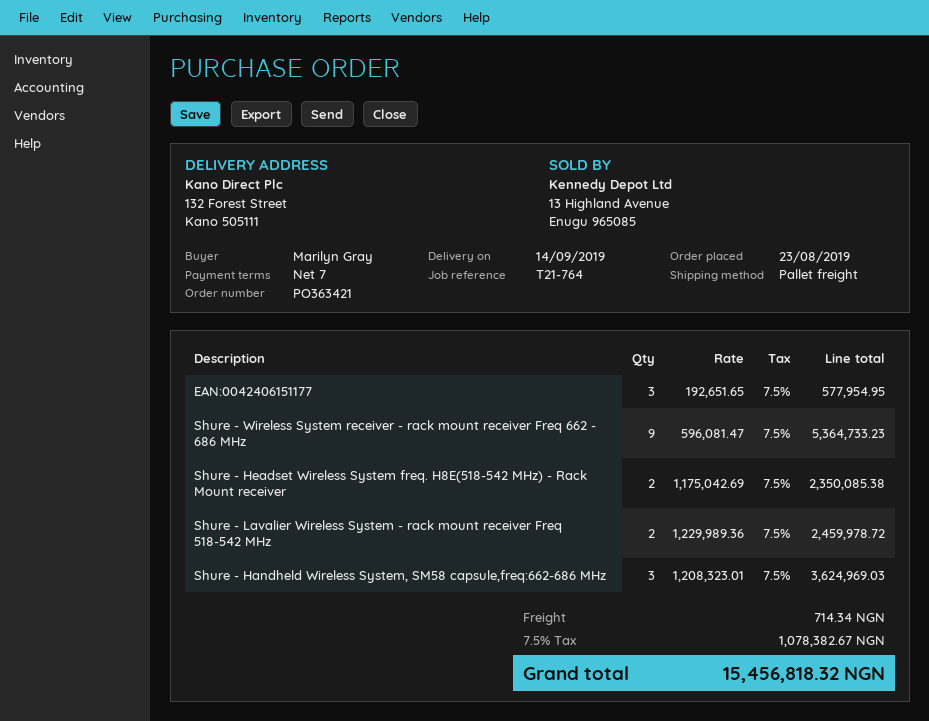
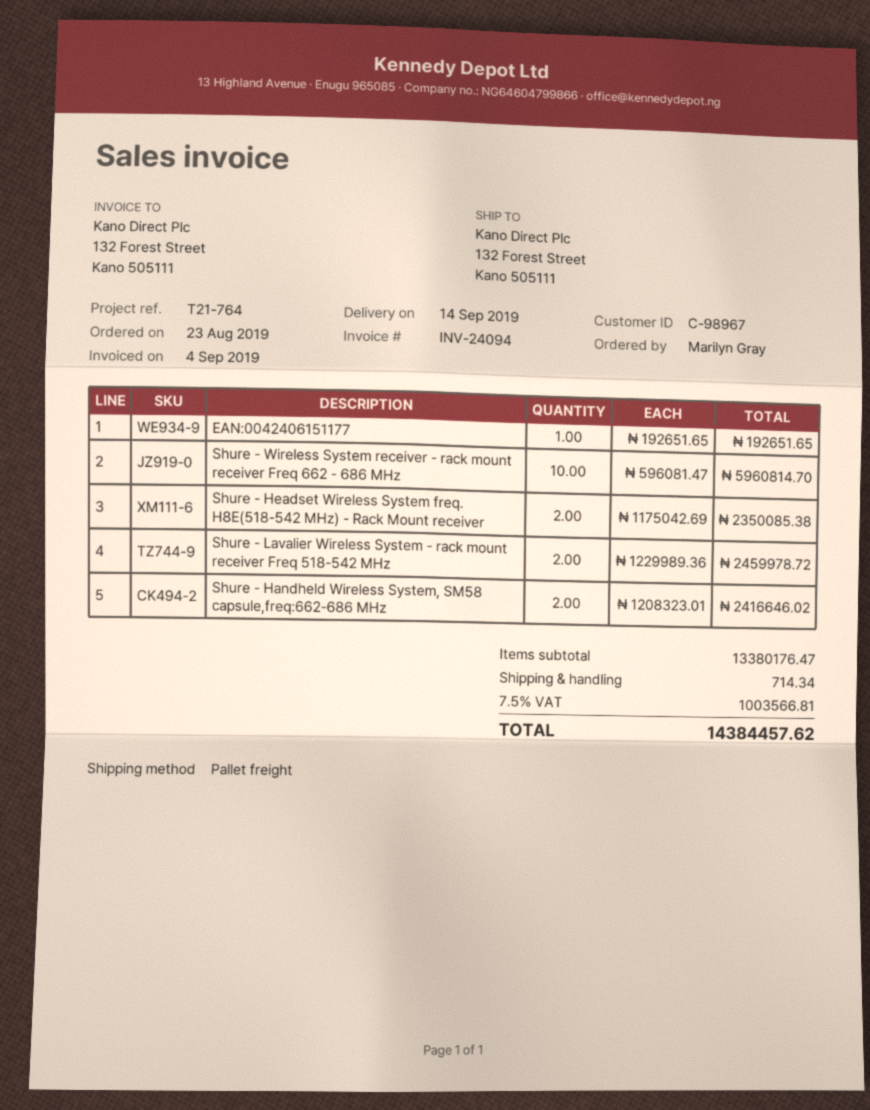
EAN:0042406151177: 3 x 192651.65 = 577954.95 -> 1 x 192651.65 = 192651.65
Shure - Wireless System receiver - rack mount receiver Freq 662 - 686 MHz: 9 x 596081.47 = 5364733.23 -> 10 x 596081.47 = 5960814.70
Shure - Handheld Wireless System, SM58 capsule,freq:662-686 MHz: 3 x 1208323.01 = 3624969.03 -> 2 x 1208323.01 = 2416646.02
tax: 7.5% = 1078382.67 -> 7.5% = 1003566.81
total: 15456818.32 -> 14384457.62

